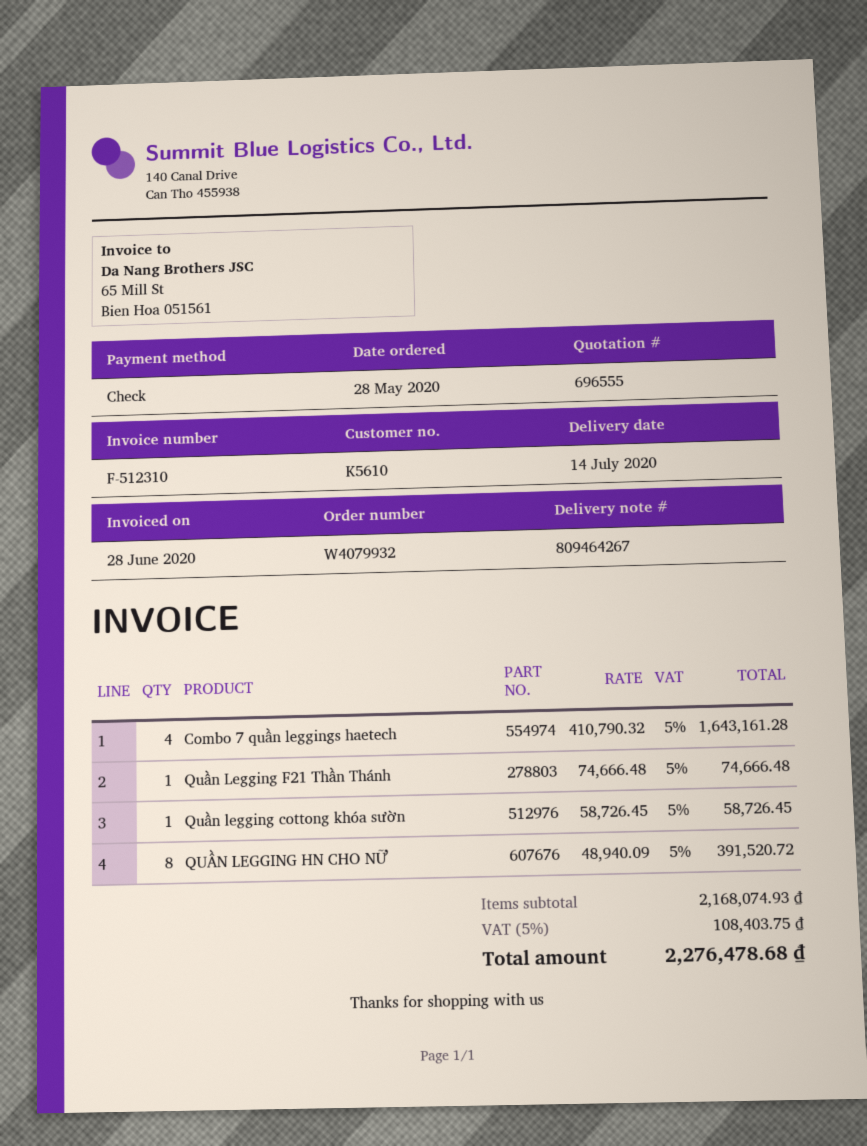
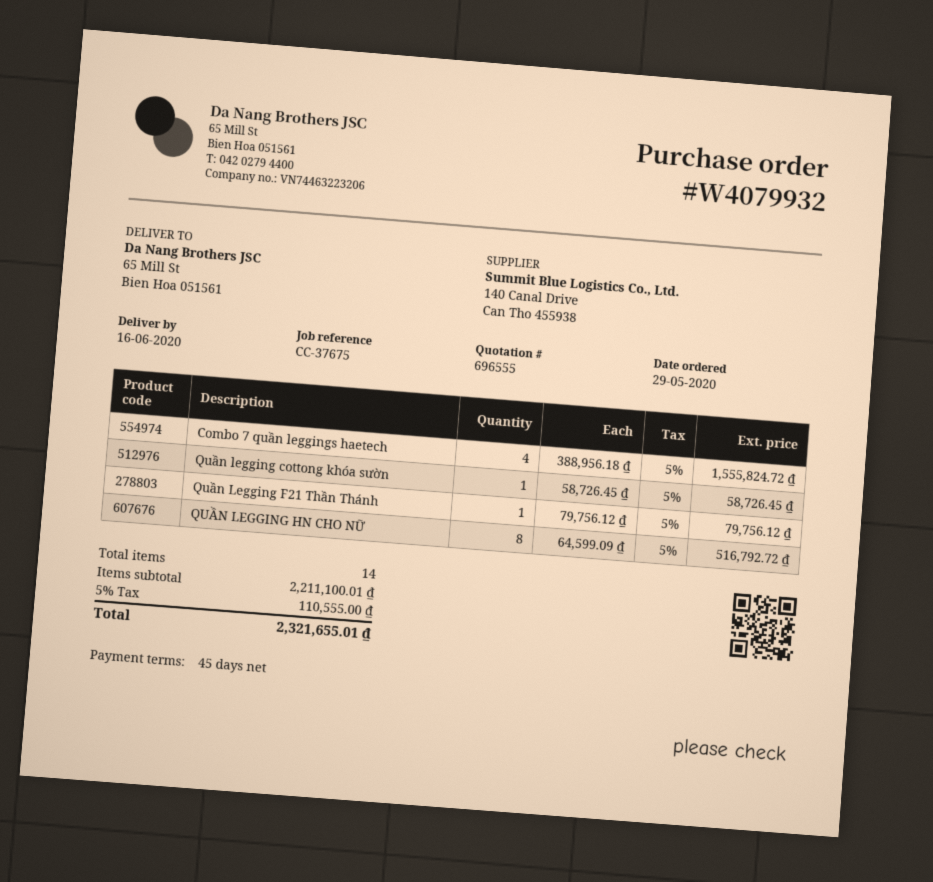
order date: 2020-05-28 -> 2020-05-29
delivery date: 2020-07-14 -> 2020-06-16
Combo 7 quần leggings haetech: 4 x 410790.32 = 1643161.28 -> 4 x 388956.18 = 1555824.72
Quần Legging F21 Thần Thánh: 1 x 74666.48 = 74666.48 -> 1 x 79756.12 = 79756.12
QUẦN LEGGING HN CHO NỮ: 8 x 48940.09 = 391520.72 -> 8 x 64599.09 = 516792.72
subtotal: 2168074.93 -> 2211100.01
tax: 5% = 108403.75 -> 5% = 110555.00
total: 2276478.68 -> 2321655.01

